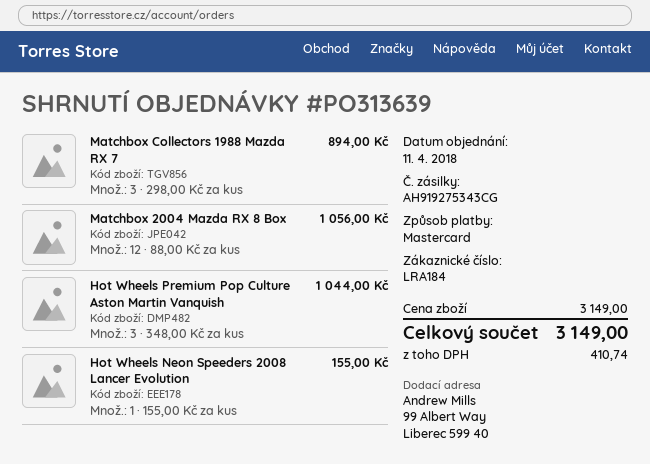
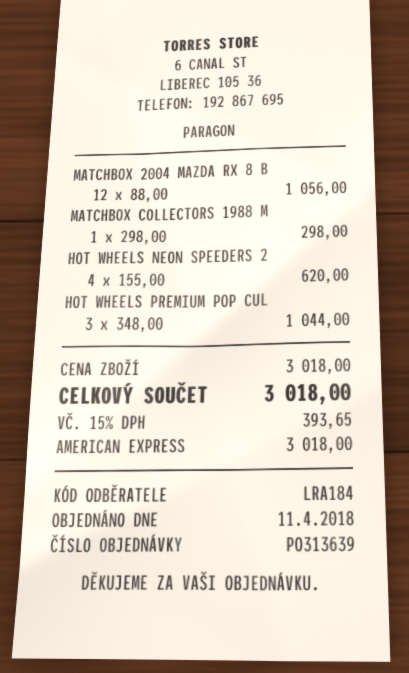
payment method: Mastercard -> American Express
Matchbox Collectors 1988 Mazda RX 7: 3 x 298.00 = 894.00 -> 1 x 298.00 = 298.00
Hot Wheels Neon Speeders 2008 Lancer Evolution: 1 x 155.00 = 155.00 -> 4 x 155.00 = 620.00
subtotal: 3149.00 -> 3018.00
tax: 410.74 -> 393.65
total: 3149.00 -> 3018.00

